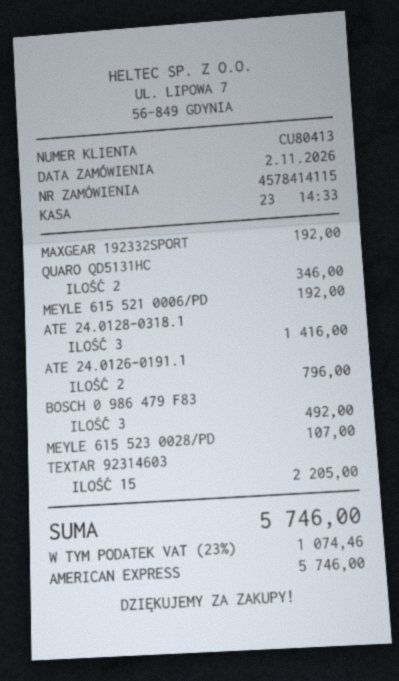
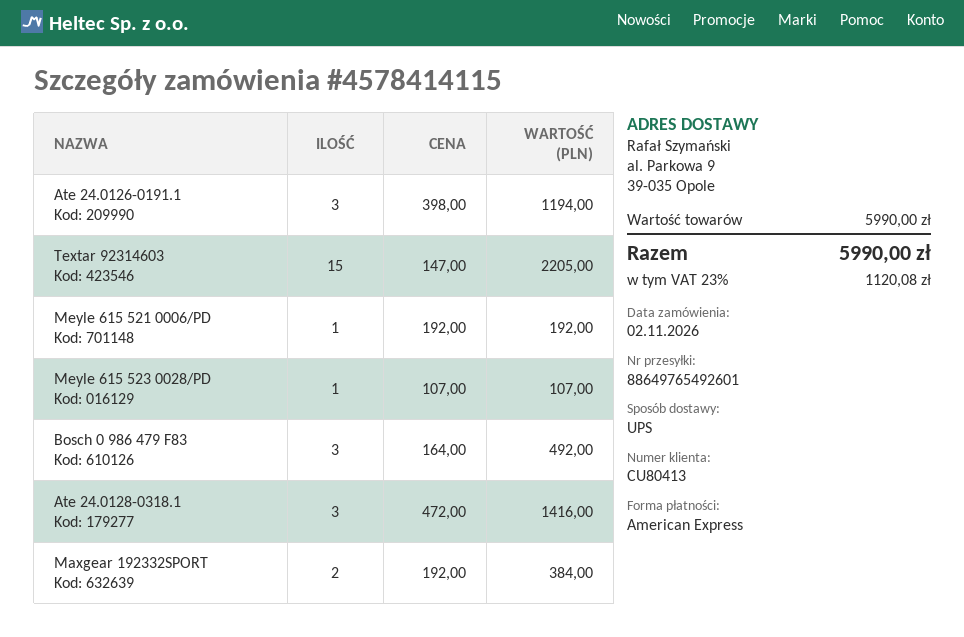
MAXGEAR 192332SPORT: 1 for 192.00 -> 2 for 384.00
QUARO QD5131HC: 2 for 346.00 -> none
ATE 24.0126-0191.1: 2 for 796.00 -> 3 for 1194.00
tax: 23% = 1074.46 -> 23% = 1120.08
total: 5746.00 -> 5990.00

